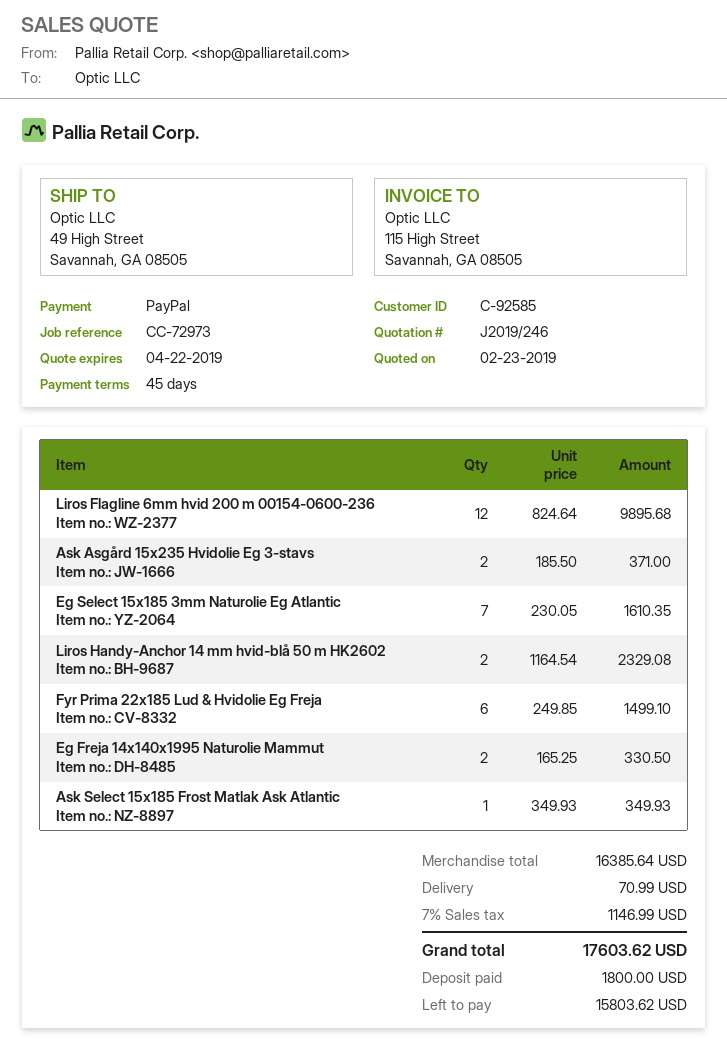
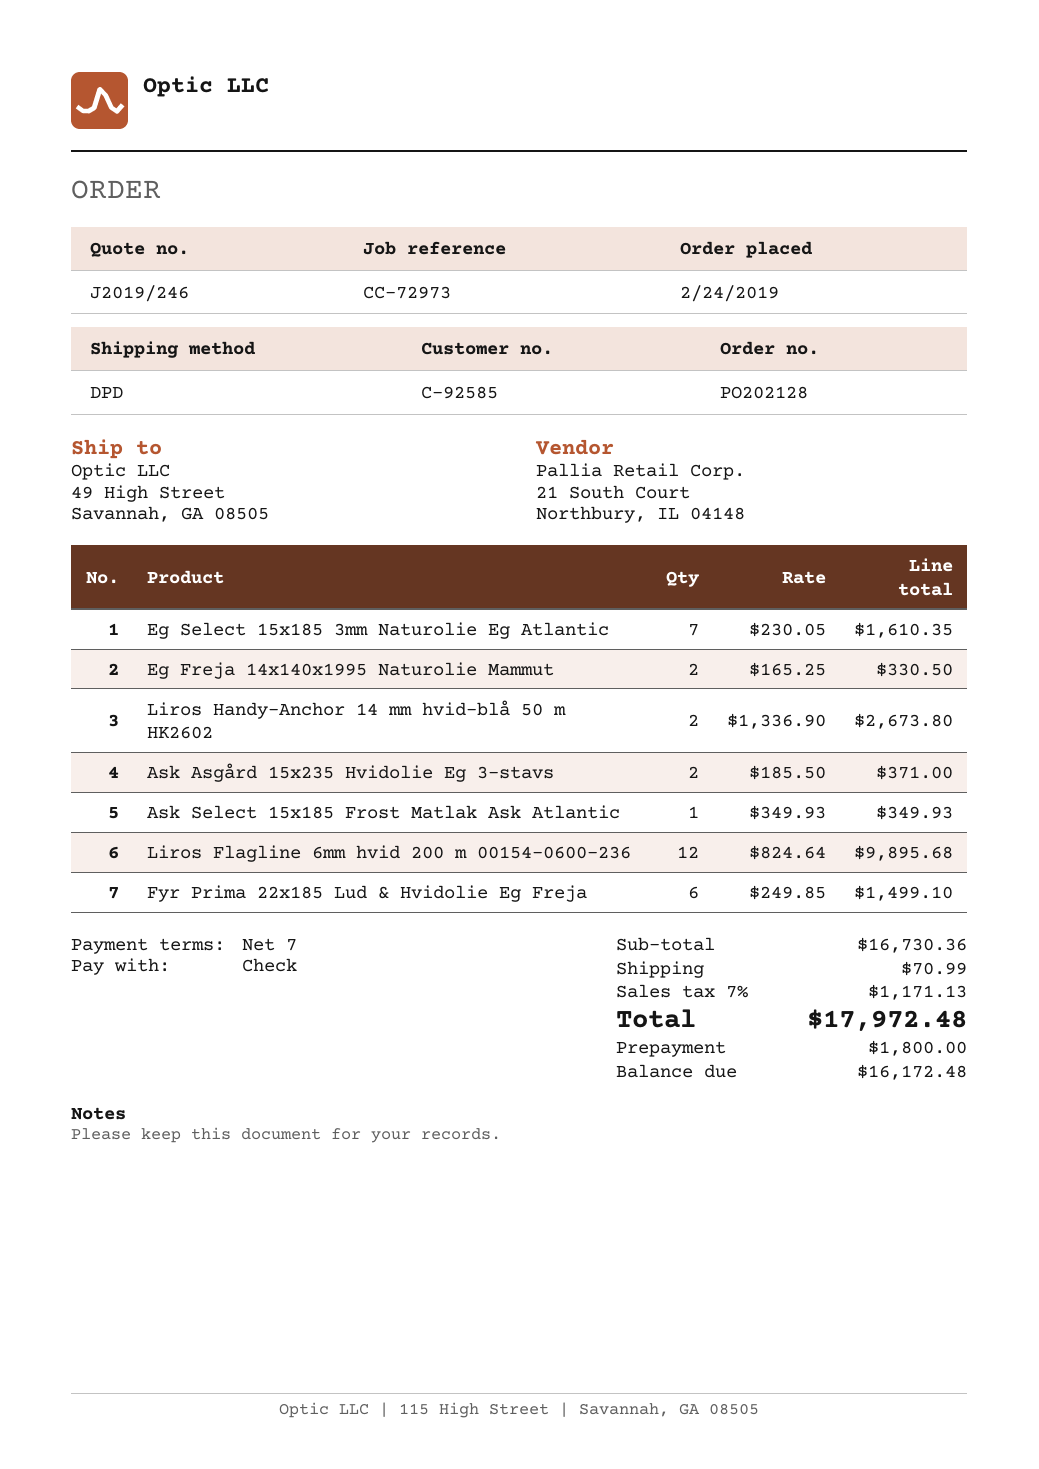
payment terms: 45 days -> 7 days
payment method: PayPal -> cheque
Liros Handy-Anchor 14 mm hvid-blå 50 m HK2602: 2 x 1164.54 = 2329.08 -> 2 x 1336.90 = 2673.80
subtotal: 16385.64 -> 16730.36
tax: 7% = 1146.99 -> 7% = 1171.13
total: 17603.62 -> 17972.48
balance: 15803.62 -> 16172.48

